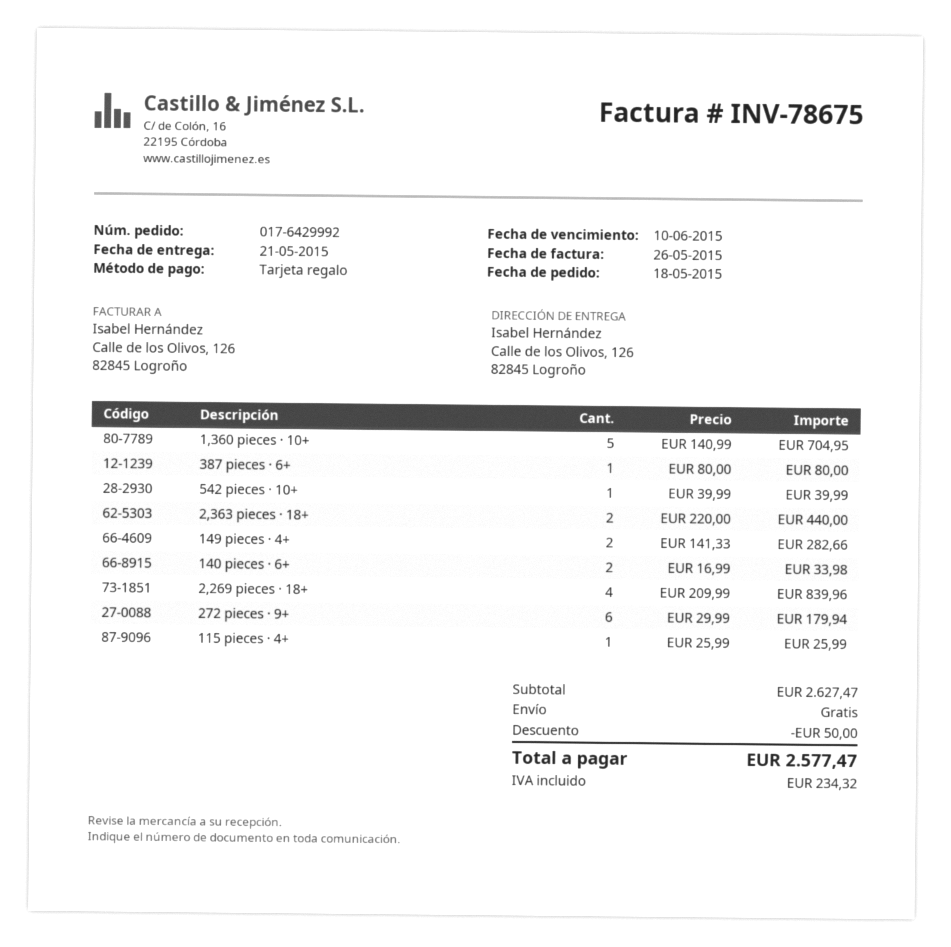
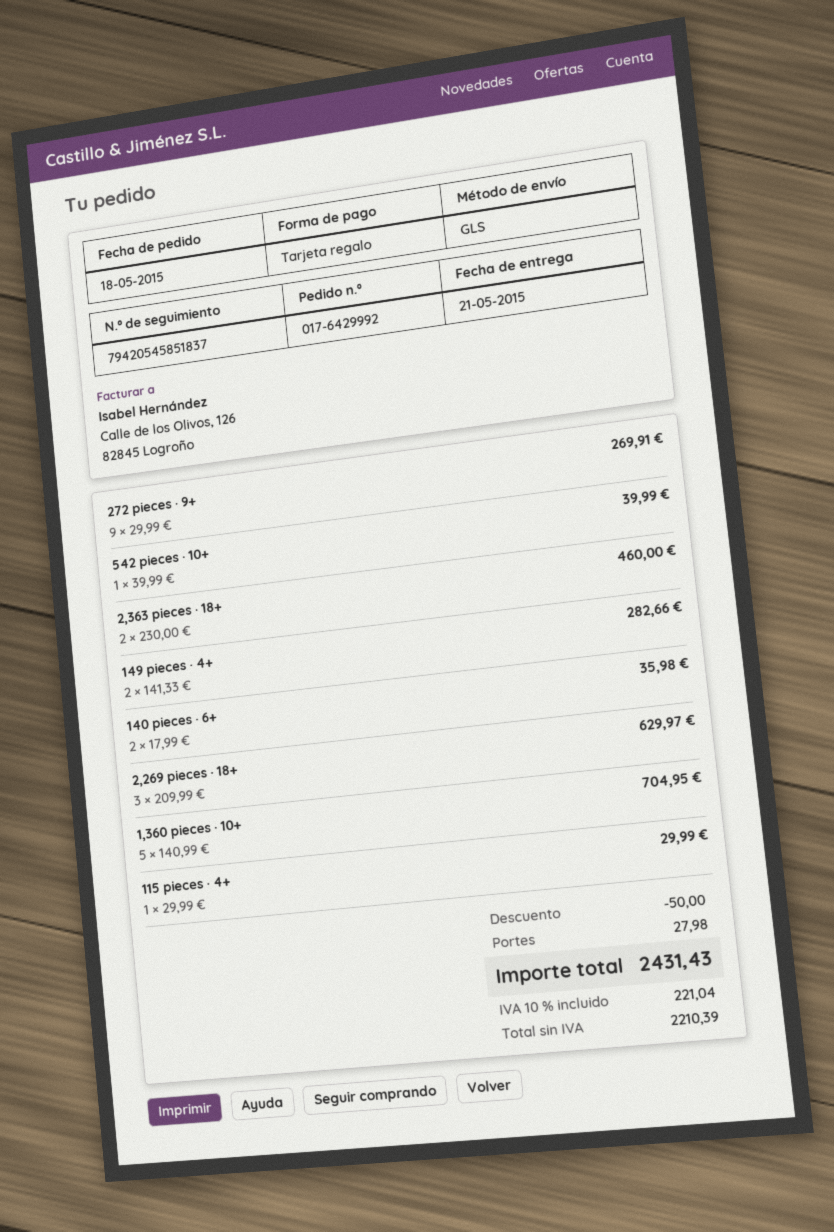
387 pieces · 6+: 1 x 80.00 = 80.00 -> none
2,363 pieces · 18+: 2 x 220.00 = 440.00 -> 2 x 230.00 = 460.00
140 pieces · 6+: 2 x 16.99 = 33.98 -> 2 x 17.99 = 35.98
2,269 pieces · 18+: 4 x 209.99 = 839.96 -> 3 x 209.99 = 629.97
272 pieces · 9+: 6 x 29.99 = 179.94 -> 9 x 29.99 = 269.91
115 pieces · 4+: 1 x 25.99 = 25.99 -> 1 x 29.99 = 29.99
shipping: 0.00 -> 27.98
tax: 234.32 -> 221.04
total: 2577.47 -> 2431.43

